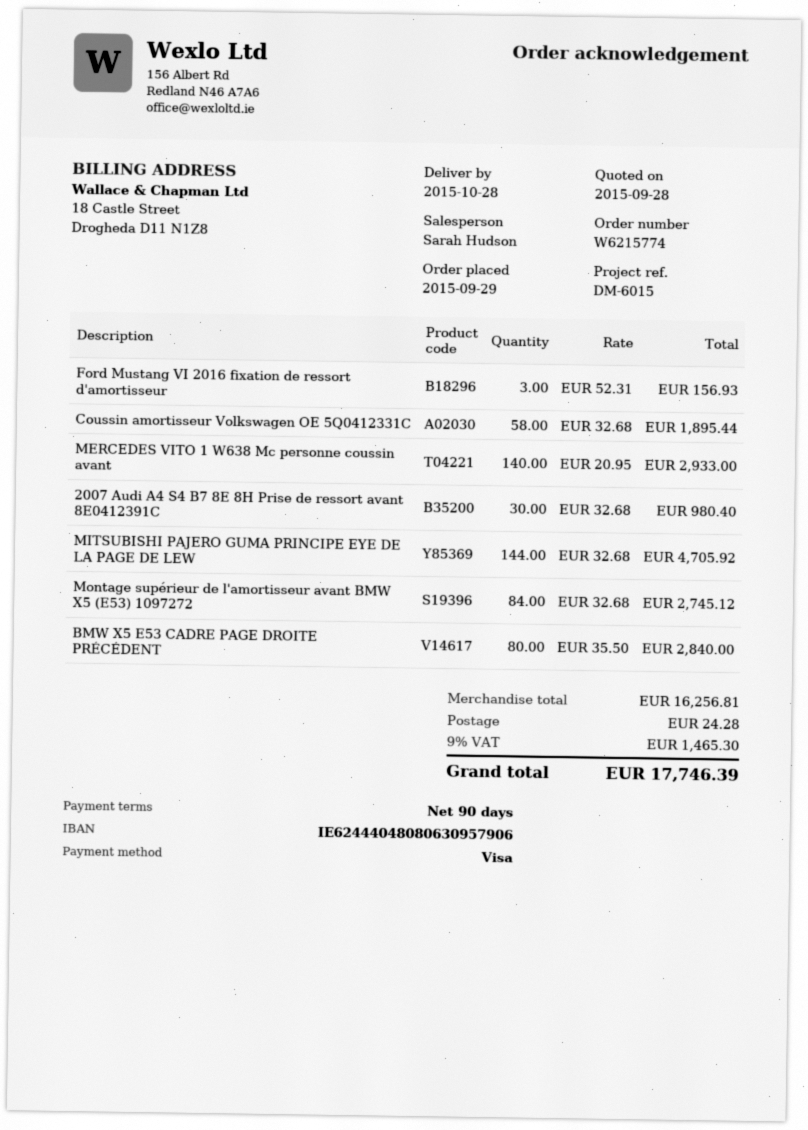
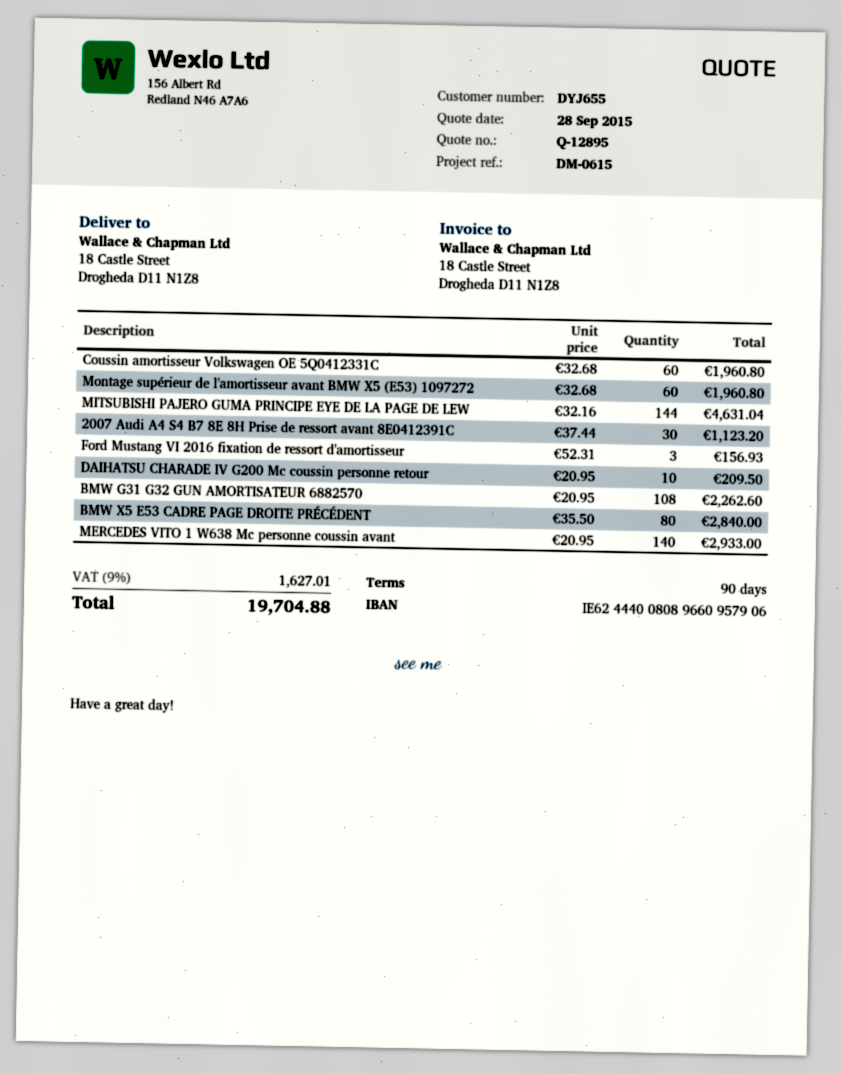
reference: DM-6015 -> DM-0615
bank account: IE62444048080630957906 -> IE62444008089660957906
Coussin amortisseur Volkswagen OE 5Q0412331C: 58 x 32.68 = 1895.44 -> 60 x 32.68 = 1960.80
2007 Audi A4 S4 B7 8E 8H Prise de ressort avant 8E0412391C: 30 x 32.68 = 980.40 -> 30 x 37.44 = 1123.20
MITSUBISHI PAJERO GUMA PRINCIPE EYE DE LA PAGE DE LEW: 144 x 32.68 = 4705.92 -> 144 x 32.16 = 4631.04
Montage supérieur de l'amortisseur avant BMW X5 (E53) 1097272: 84 x 32.68 = 2745.12 -> 60 x 32.68 = 1960.80
DAIHATSU CHARADE IV G200 Mc coussin personne retour: none -> 10 x 20.95 = 209.50
BMW G31 G32 GUN AMORTISATEUR 6882570: none -> 108 x 20.95 = 2262.60
shipping: 24.28 -> none
tax: 9% = 1465.30 -> 9% = 1627.01
total: 17746.39 -> 19704.88

